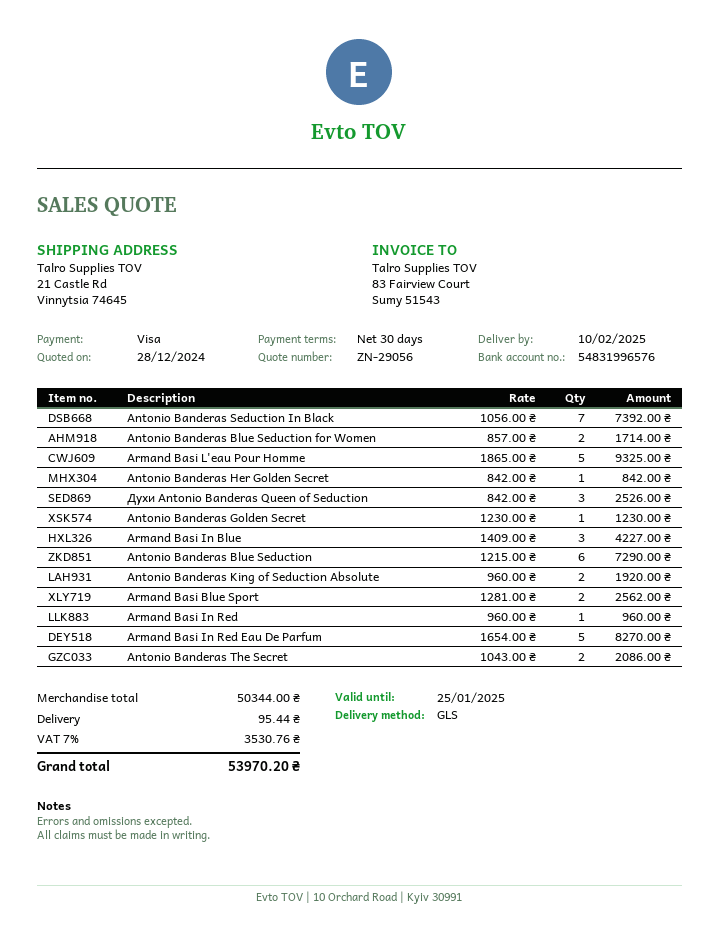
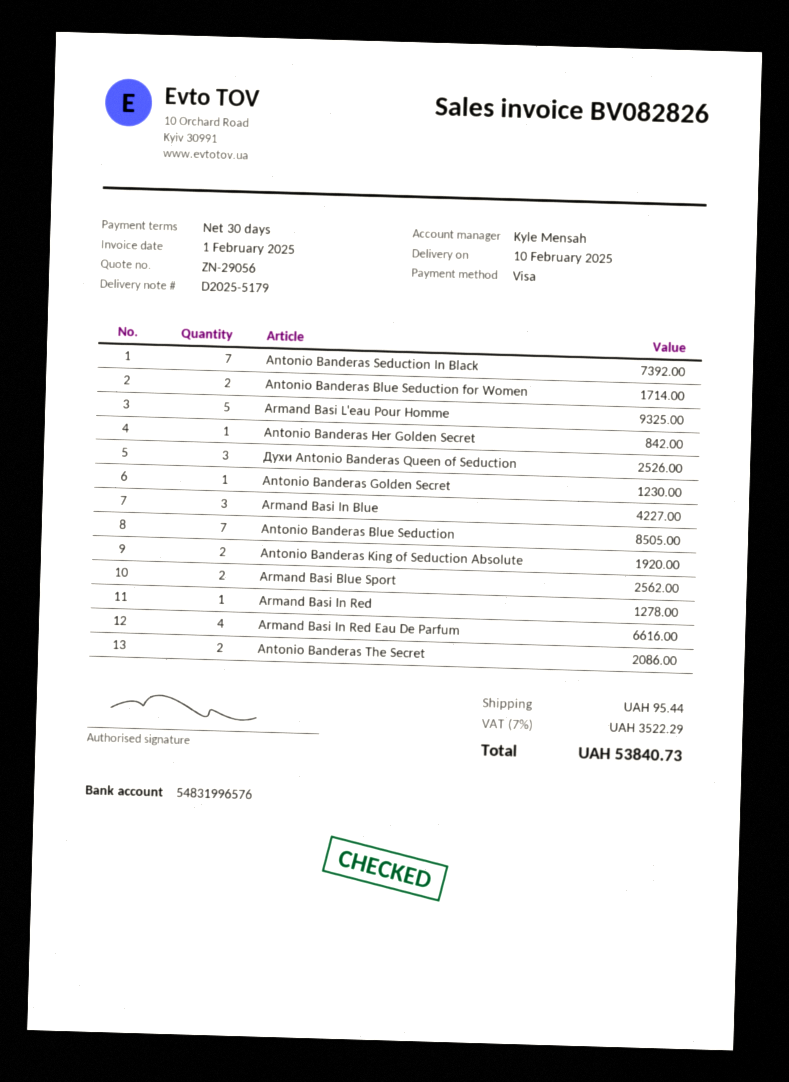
Antonio Banderas Blue Seduction: 6 for 7290.00 -> 7 for 8505.00
Armand Basi In Red: 1 for 960.00 -> 1 for 1278.00
Armand Basi In Red Eau De Parfum: 5 for 8270.00 -> 4 for 6616.00
tax: 7% = 3530.76 -> 7% = 3522.29
total: 53970.20 -> 53840.73

